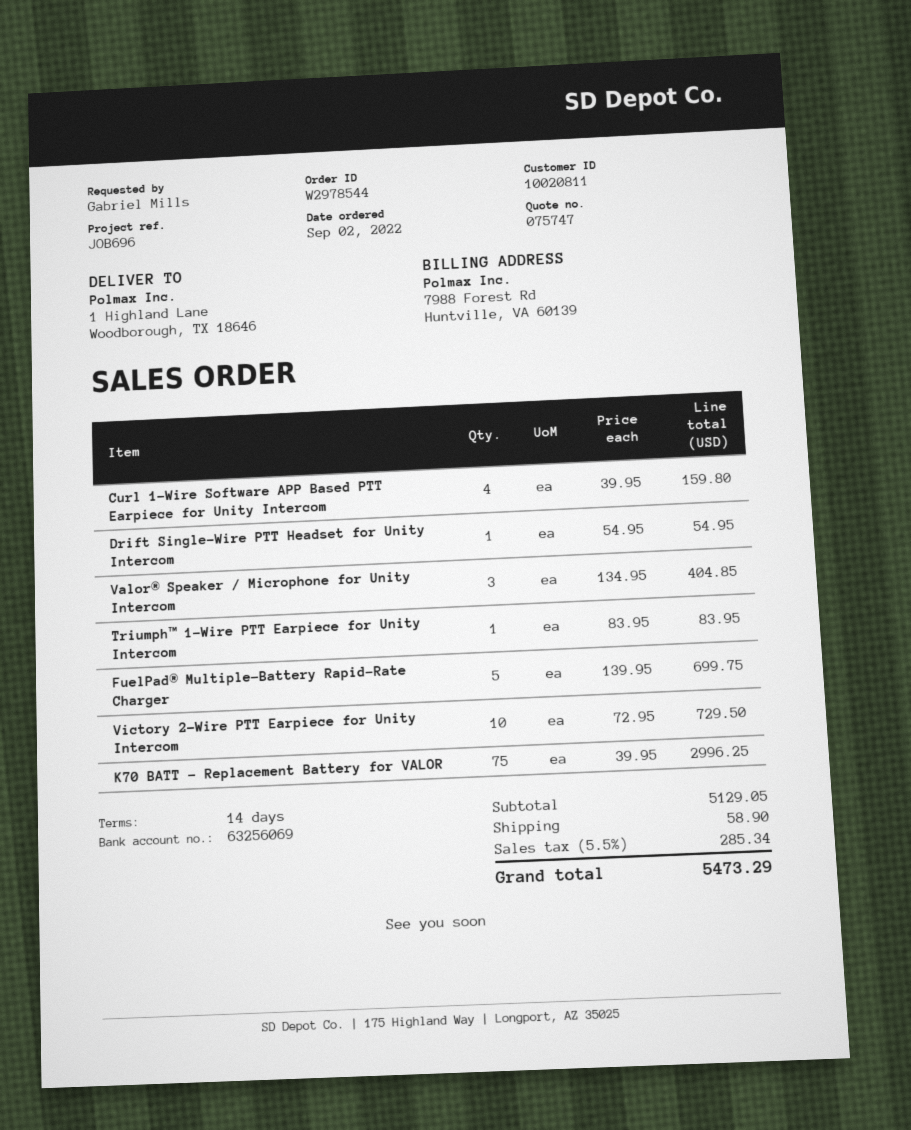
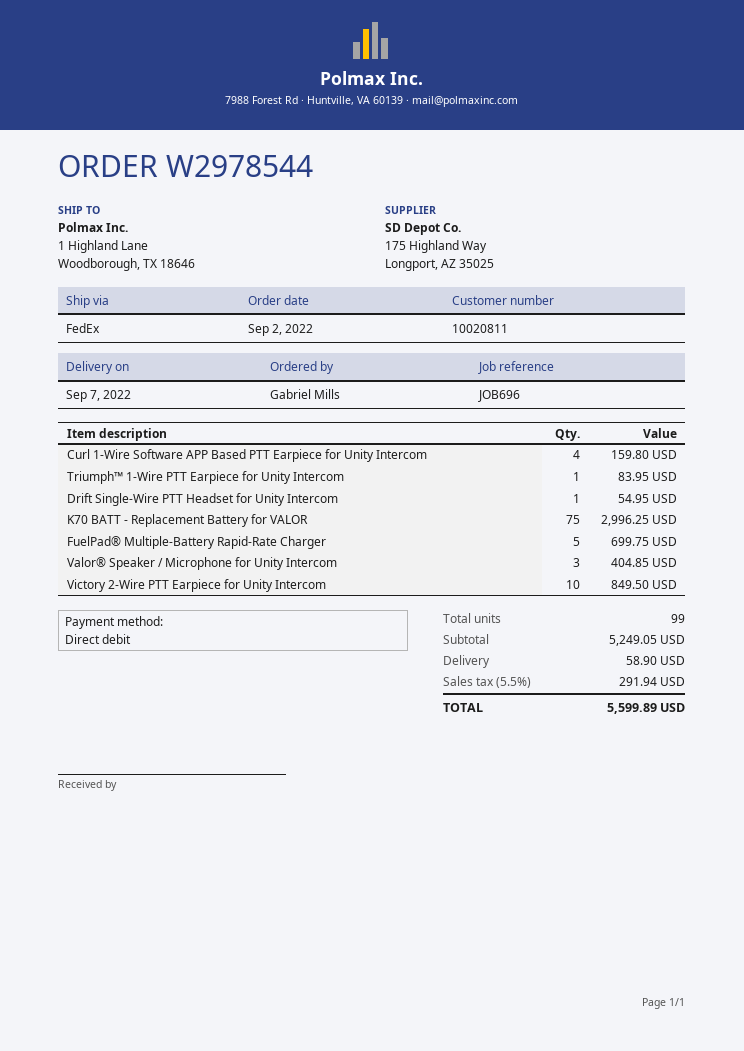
Victory 2-Wire PTT Earpiece for Unity Intercom: 10 for 729.50 -> 10 for 849.50
subtotal: 5129.05 -> 5249.05
tax: 5.5% = 285.34 -> 5.5% = 291.94
total: 5473.29 -> 5599.89

